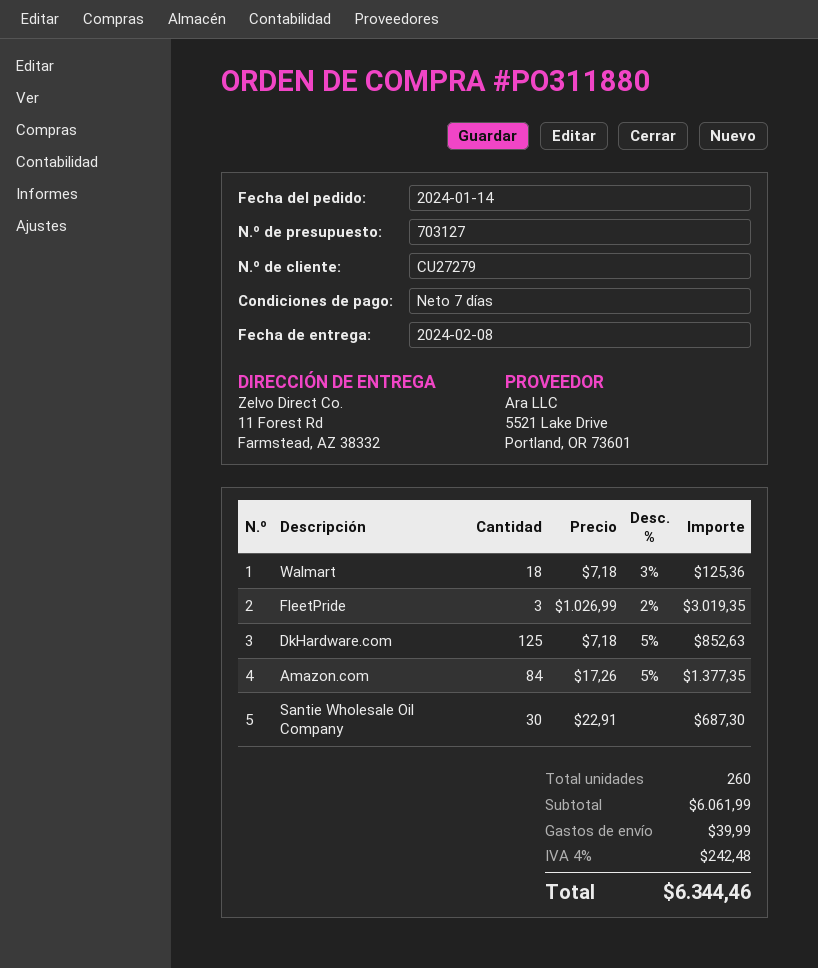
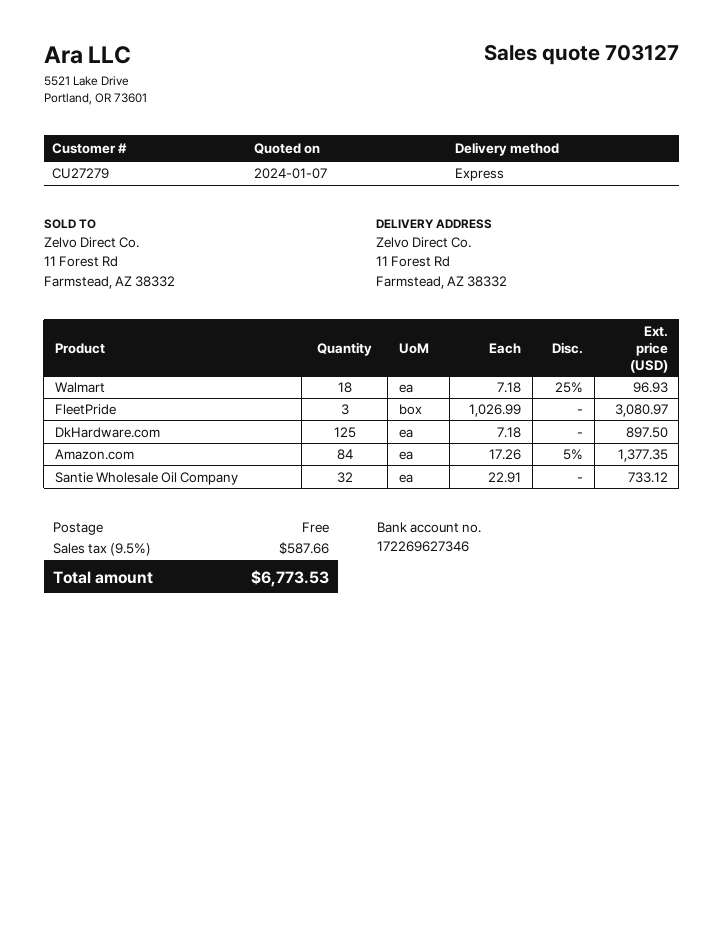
Walmart: 18 x 7.18 - 3% = 125.36 -> 18 x 7.18 - 25% = 96.93
FleetPride: 3 x 1026.99 - 2% = 3019.35 -> 3 x 1026.99 = 3080.97
DkHardware.com: 125 x 7.18 - 5% = 852.63 -> 125 x 7.18 = 897.50
Santie Wholesale Oil Company: 30 x 22.91 = 687.30 -> 32 x 22.91 = 733.12
shipping: 39.99 -> 0.00
tax: 4% = 242.48 -> 9.5% = 587.66
total: 6344.46 -> 6773.53

